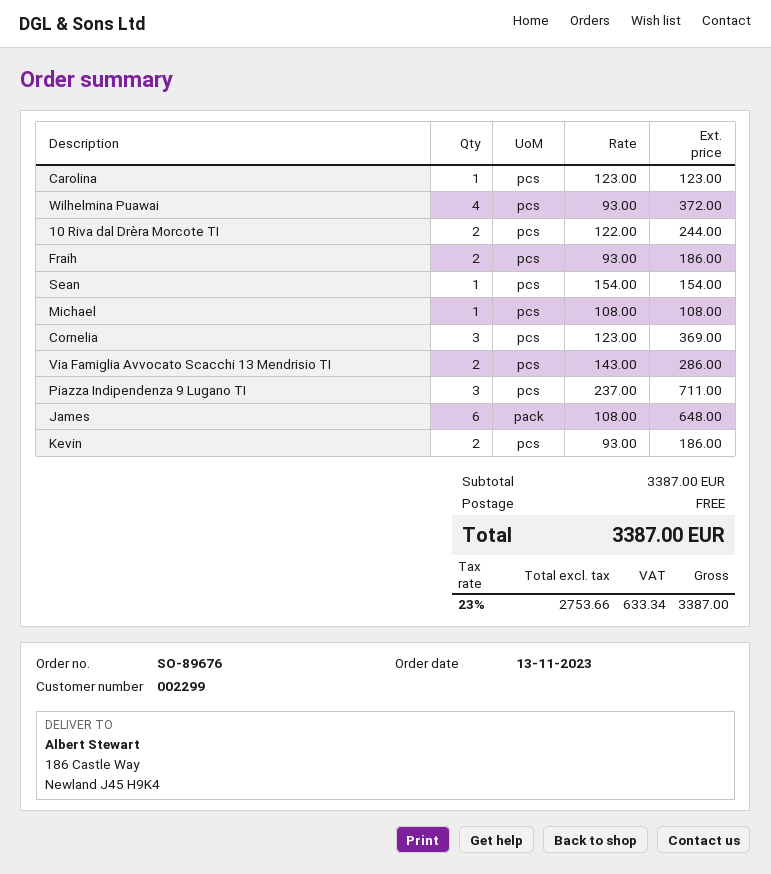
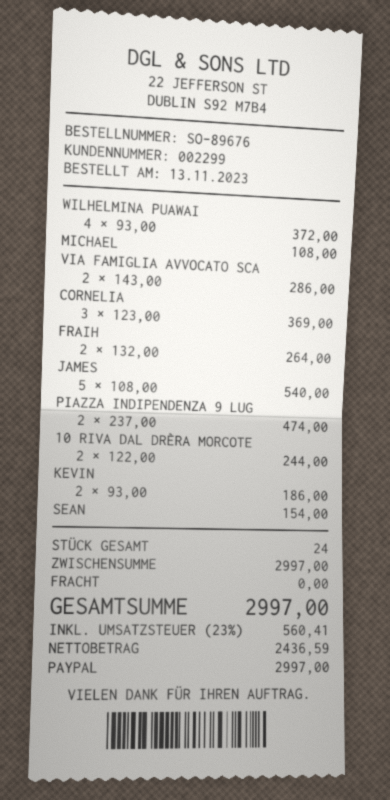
Carolina: 1 x 123.00 = 123.00 -> none
Fraih: 2 x 93.00 = 186.00 -> 2 x 132.00 = 264.00
Piazza Indipendenza 9 Lugano TI: 3 x 237.00 = 711.00 -> 2 x 237.00 = 474.00
James: 6 x 108.00 = 648.00 -> 5 x 108.00 = 540.00
subtotal: 3387.00 -> 2997.00
net: 2753.66 -> 2436.59
tax: 23% = 633.34 -> 23% = 560.41
total: 3387.00 -> 2997.00

